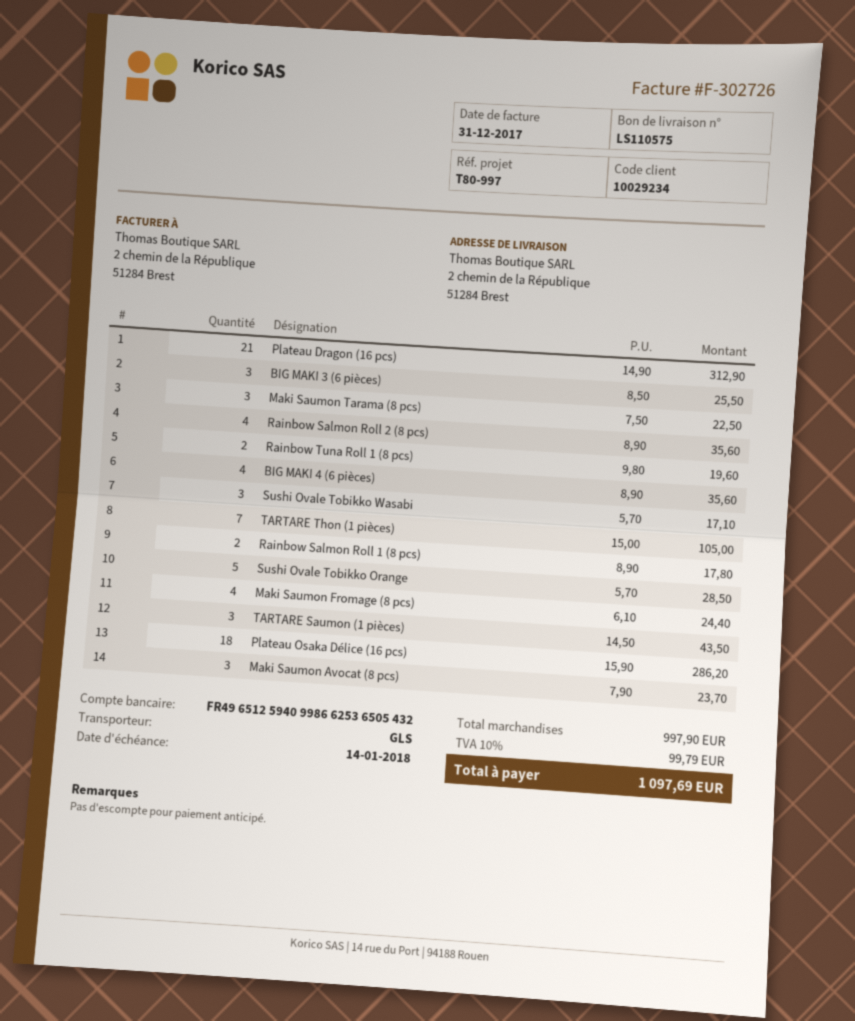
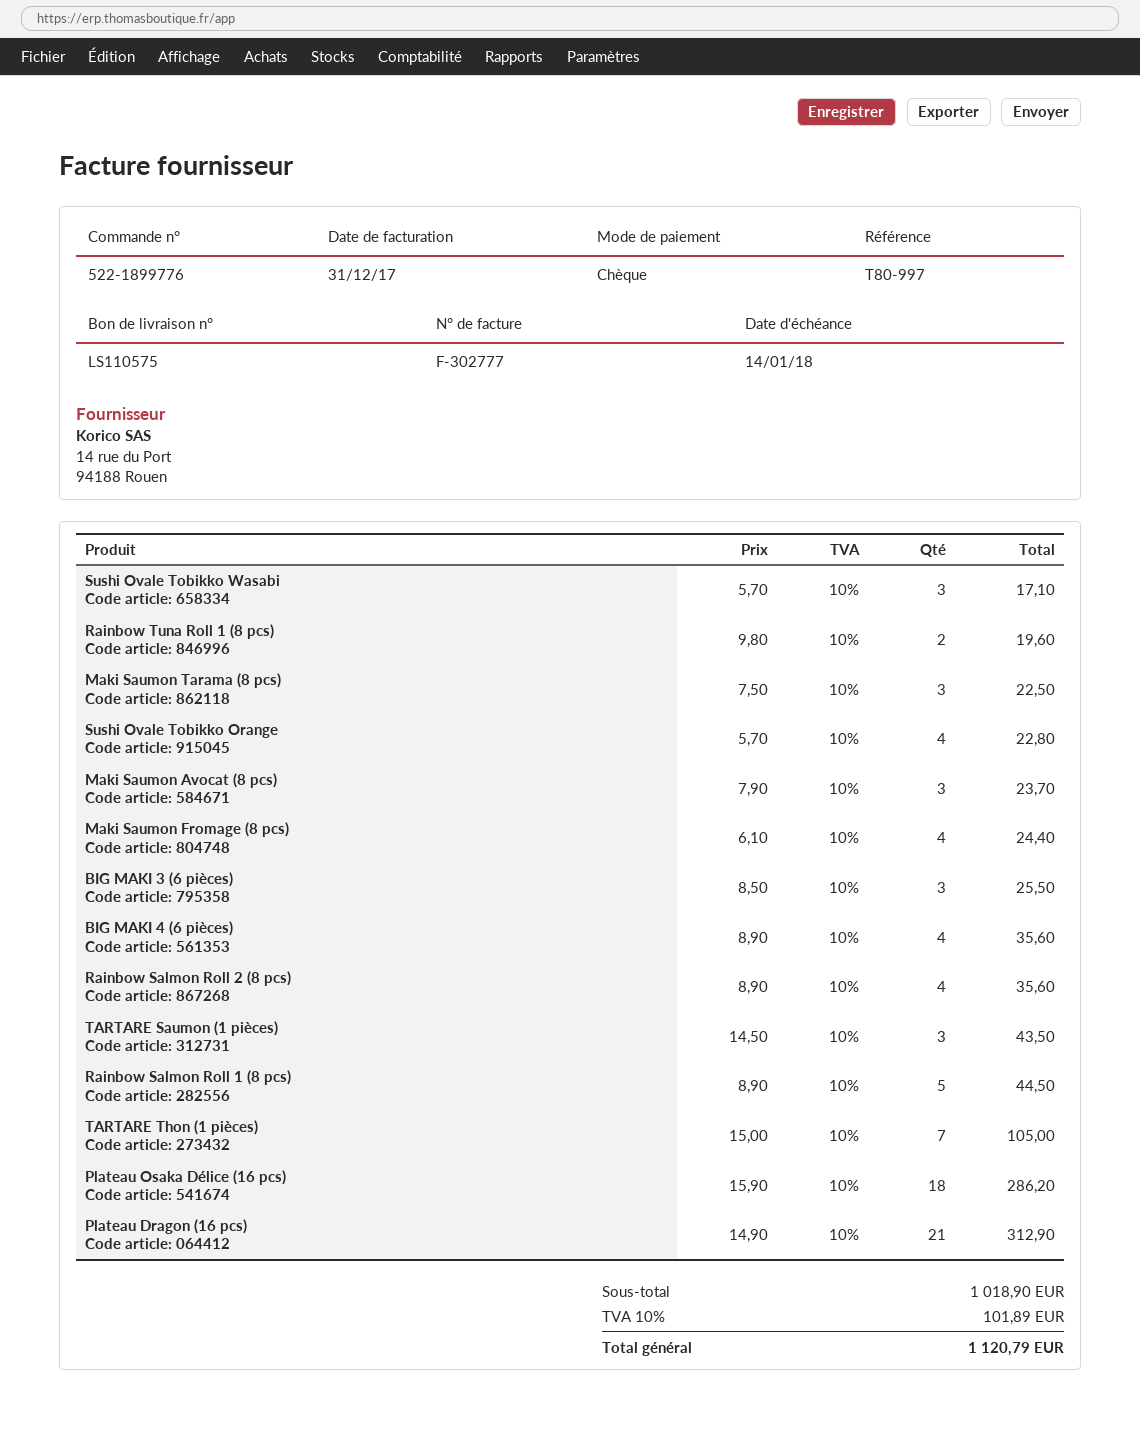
invoice number: F-302726 -> F-302777
Rainbow Salmon Roll 1 (8 pcs): 2 x 8.90 = 17.80 -> 5 x 8.90 = 44.50
Sushi Ovale Tobikko Orange: 5 x 5.70 = 28.50 -> 4 x 5.70 = 22.80
subtotal: 997.90 -> 1018.90
tax: 10% = 99.79 -> 10% = 101.89
total: 1097.69 -> 1120.79

